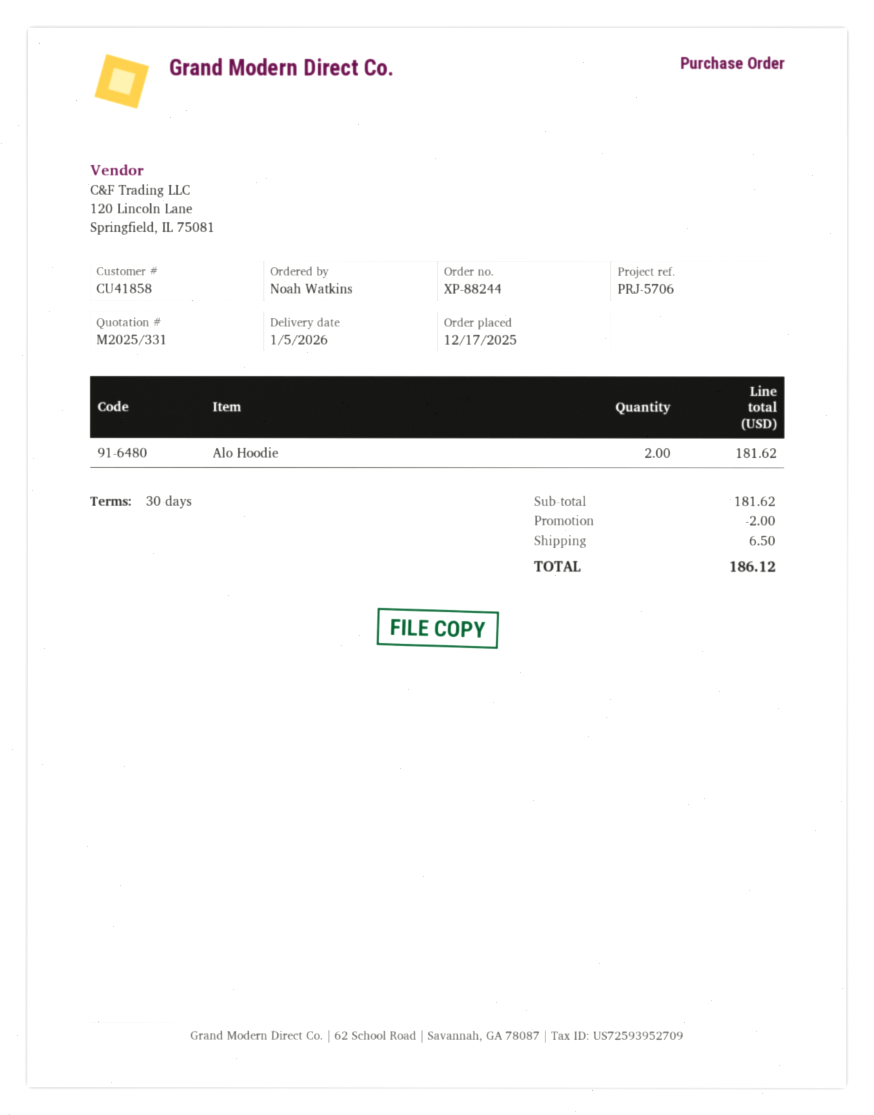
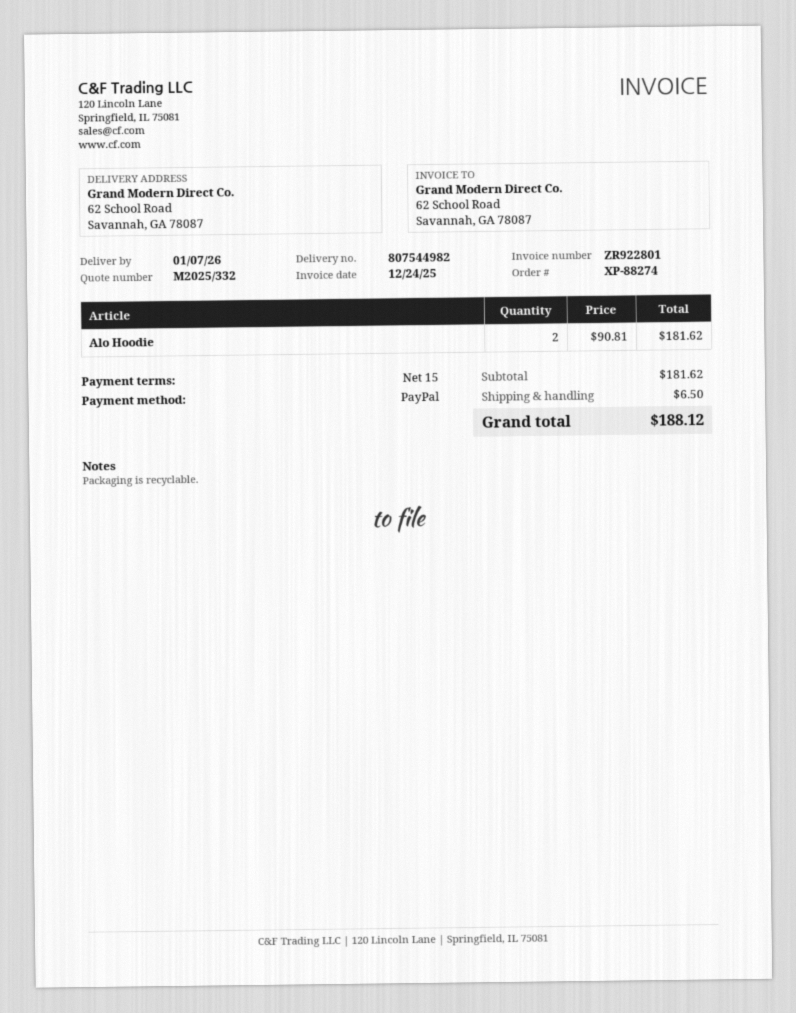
quote number: M2025/331 -> M2025/332
order number: XP-88244 -> XP-88274
delivery date: 2026-01-05 -> 2026-01-07
payment terms: 30 days -> 15 days
discount: 2.00 -> none
total: 186.12 -> 188.12

